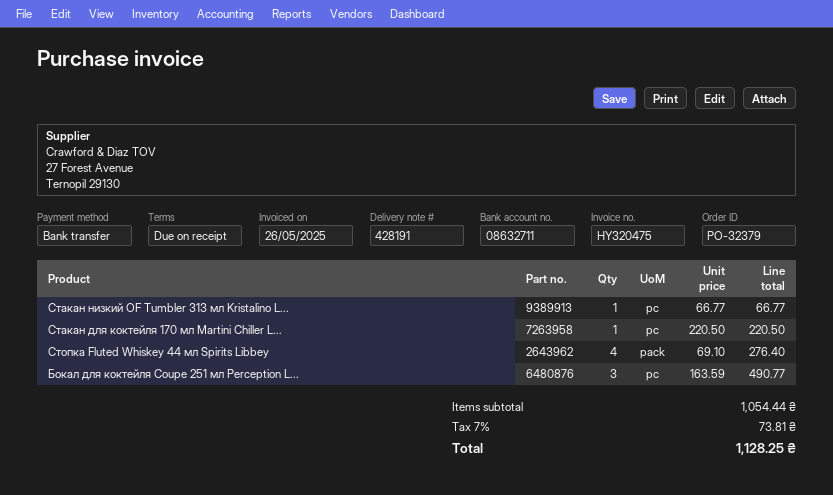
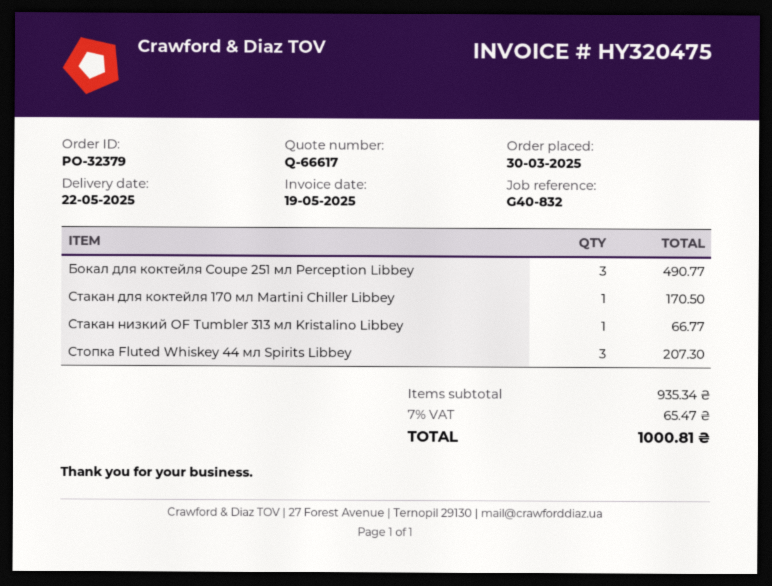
invoice date: 2025-05-26 -> 2025-05-19
Стакан для коктейля 170 мл Martini Chiller L...: 1 for 220.50 -> 1 for 170.50
Стопка Fluted Whiskey 44 мл Spirits Libbey: 4 for 276.40 -> 3 for 207.30
subtotal: 1054.44 -> 935.34
tax: 7% = 73.81 -> 7% = 65.47
total: 1128.25 -> 1000.81

